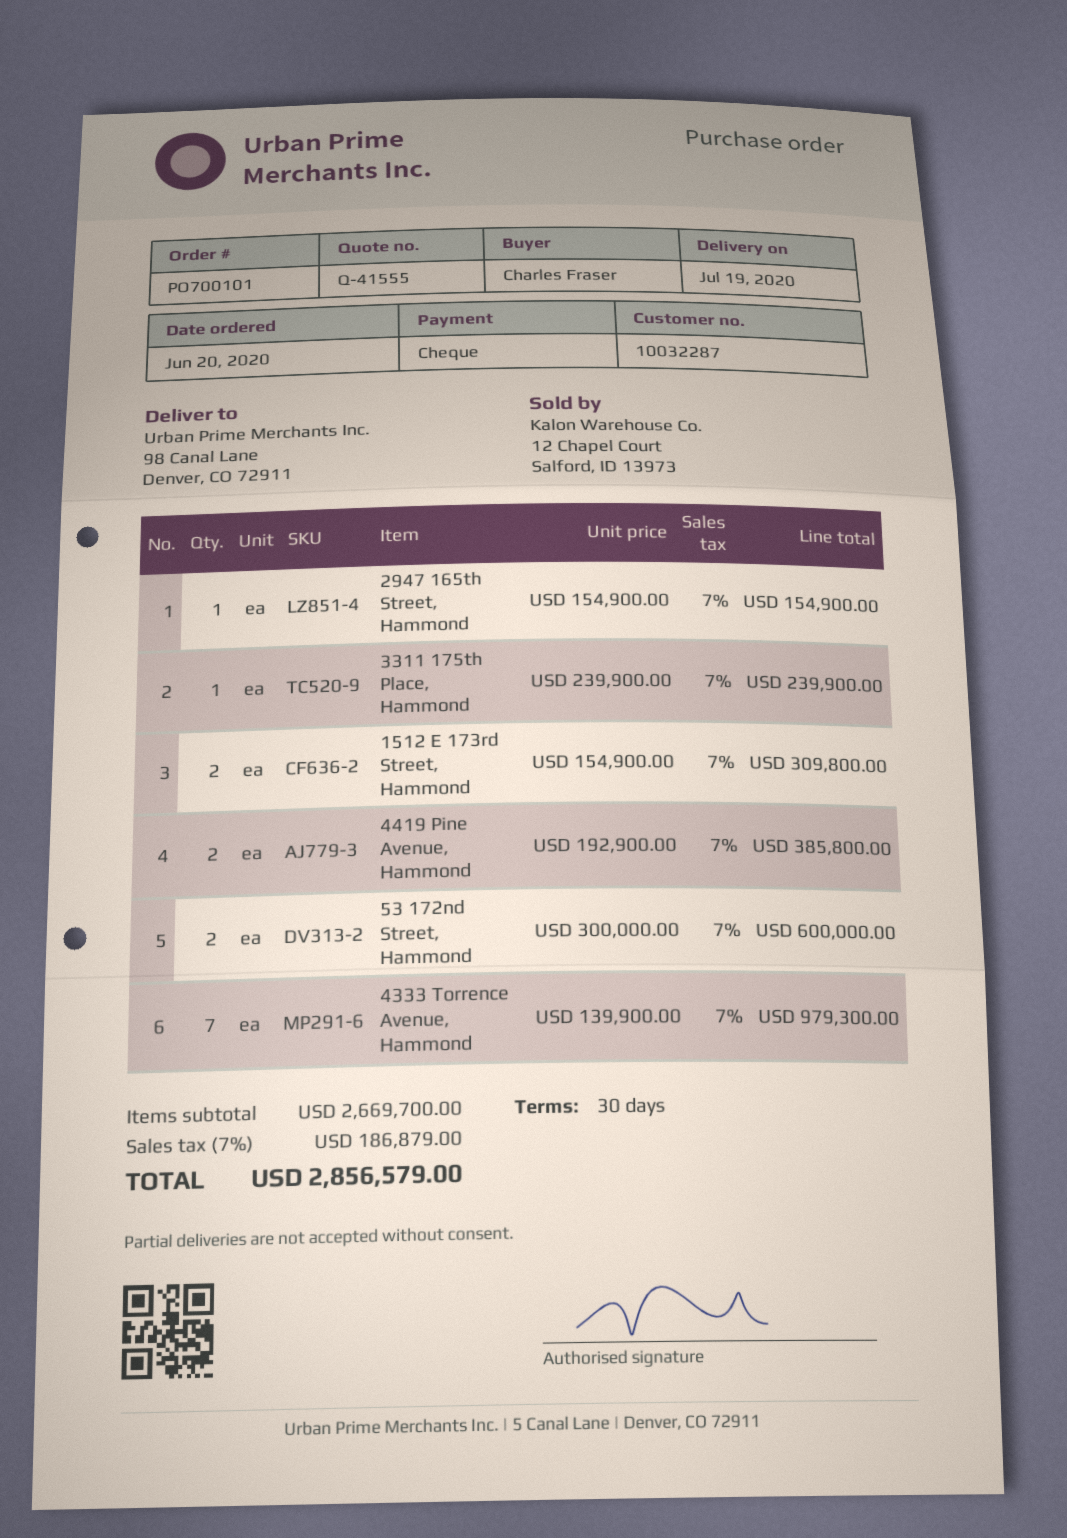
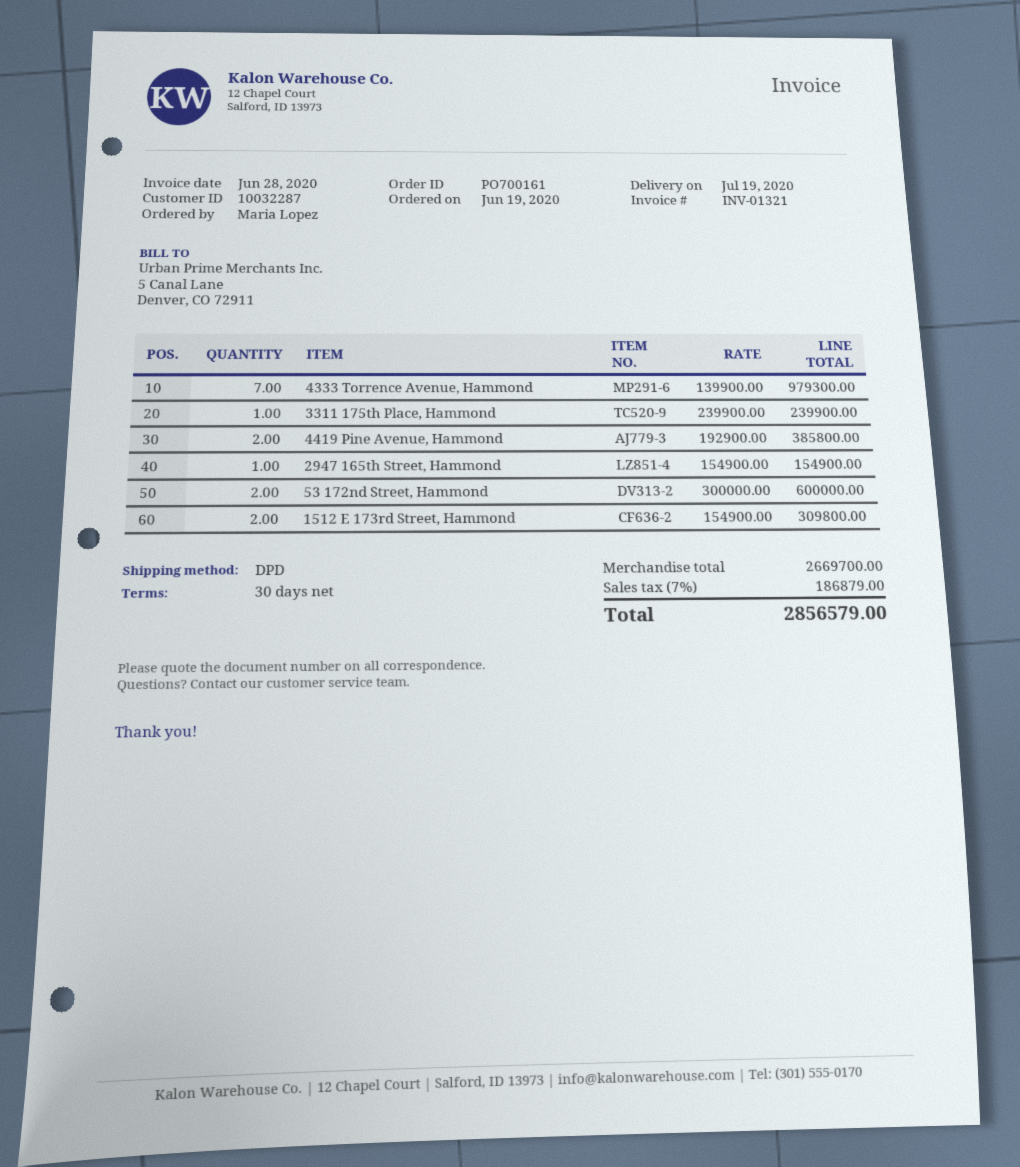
order number: PO700101 -> PO700161
order date: 2020-06-20 -> 2020-06-19
ordered by: Charles Fraser -> Maria Lopez

